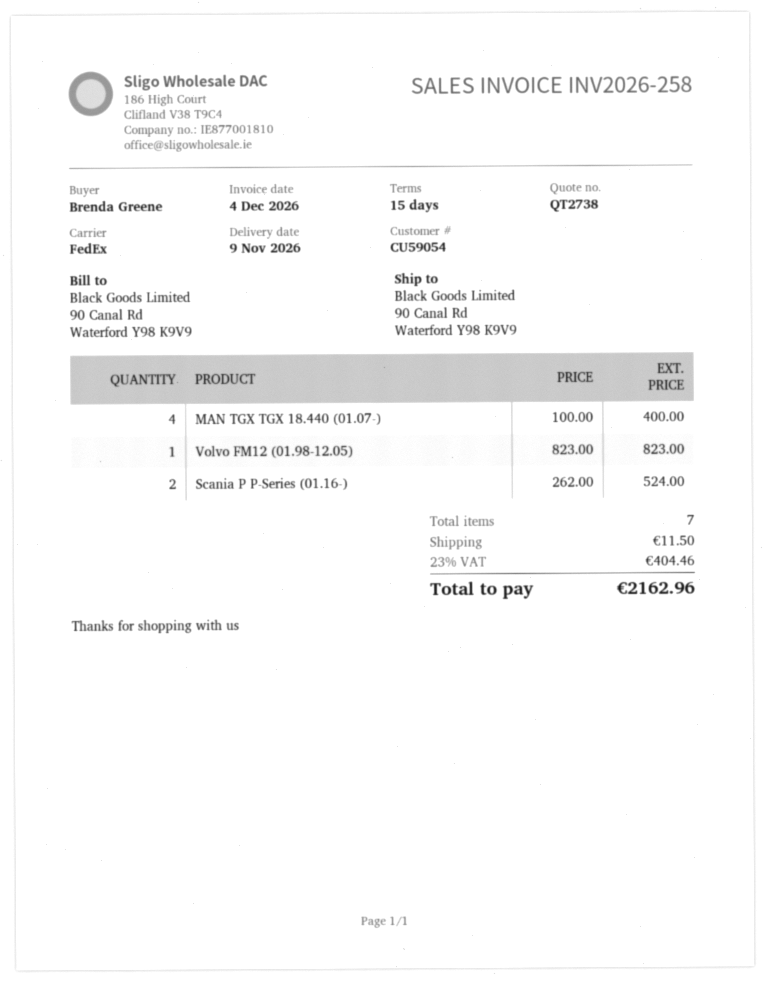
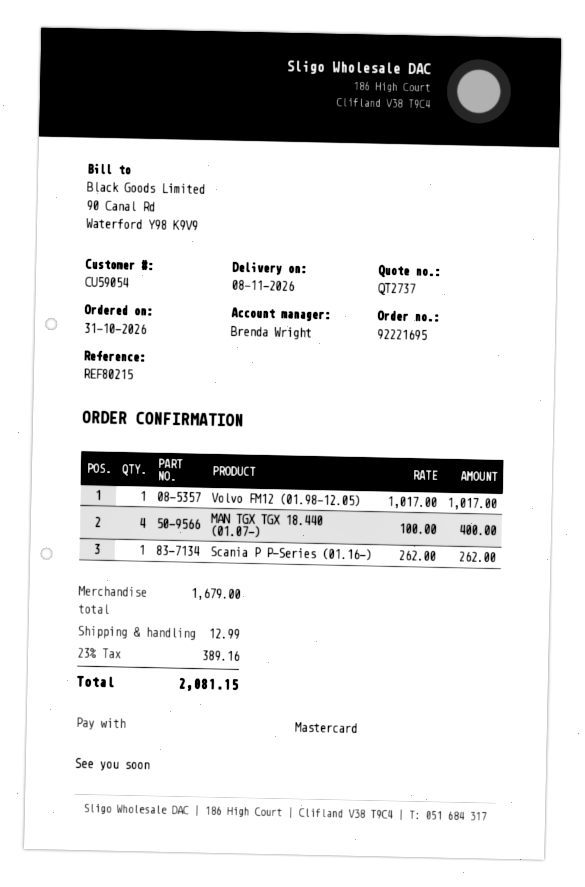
quote number: QT2738 -> QT2737
delivery date: 2026-11-09 -> 2026-11-08
Volvo FM12 (01.98-12.05): 1 x 823.00 = 823.00 -> 1 x 1017.00 = 1017.00
Scania P P-Series (01.16-): 2 x 262.00 = 524.00 -> 1 x 262.00 = 262.00
shipping: 11.50 -> 12.99
tax: 23% = 404.46 -> 23% = 389.16
total: 2162.96 -> 2081.15

